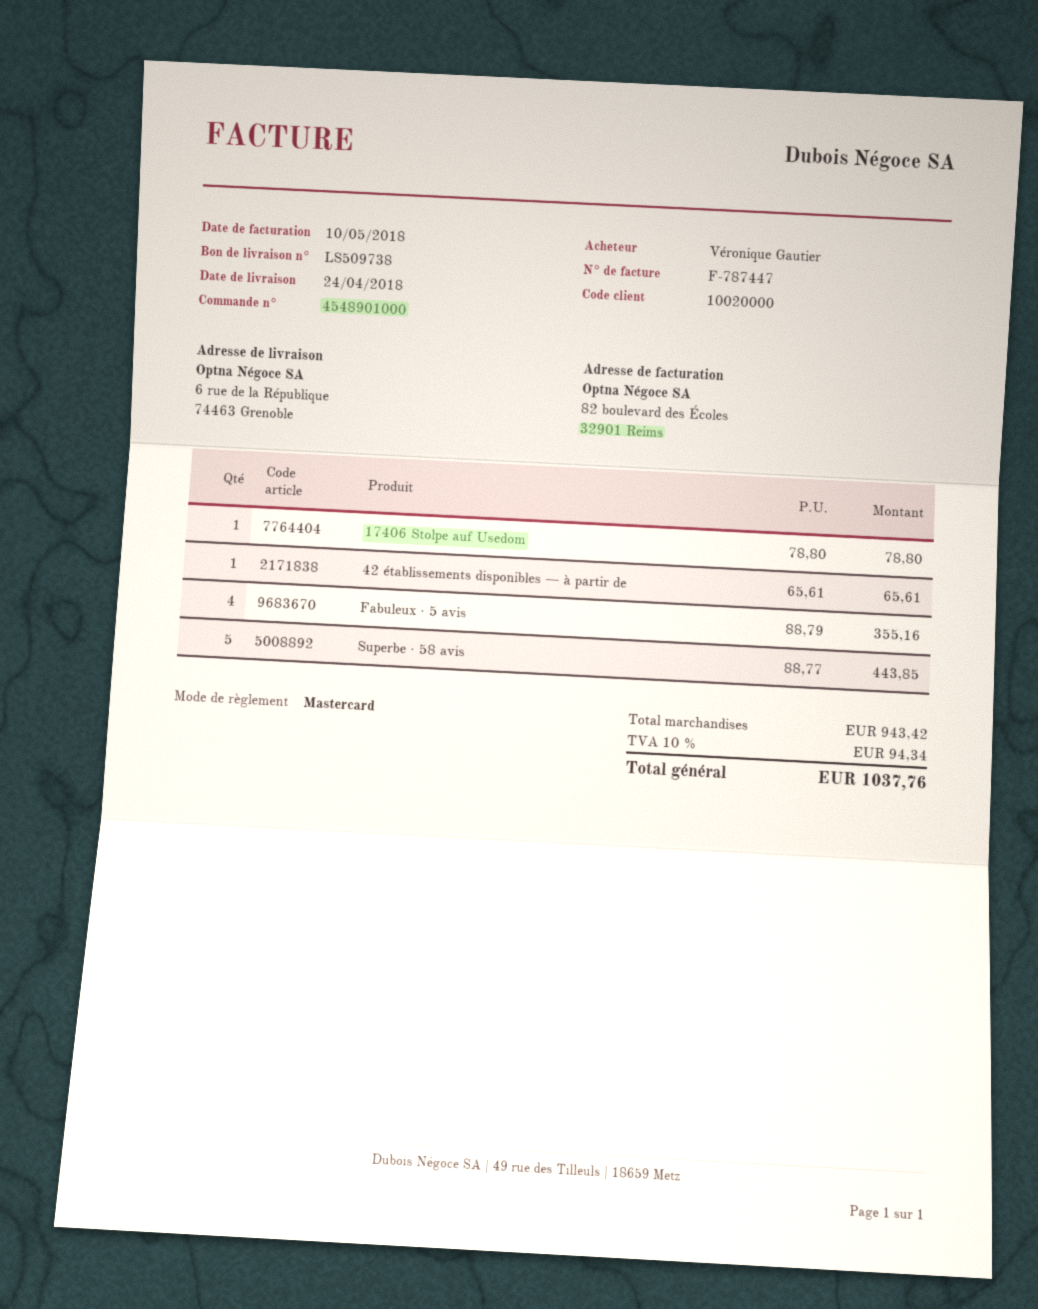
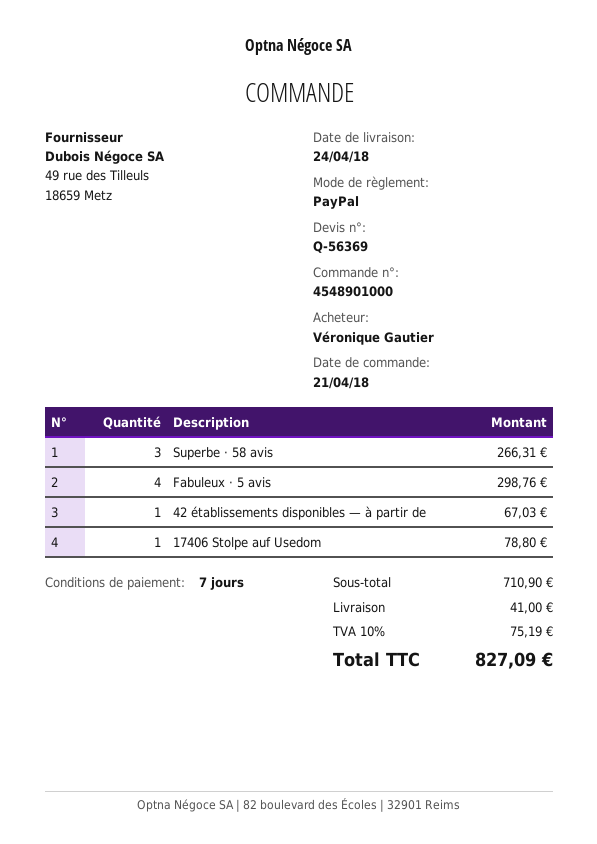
payment method: Mastercard -> PayPal
42 établissements disponibles — à partir de: 1 for 65.61 -> 1 for 67.03
Fabuleux · 5 avis: 4 for 355.16 -> 4 for 298.76
Superbe · 58 avis: 5 for 443.85 -> 3 for 266.31
subtotal: 943.42 -> 710.90
shipping: none -> 41.00
tax: 10% = 94.34 -> 10% = 75.19
total: 1037.76 -> 827.09

